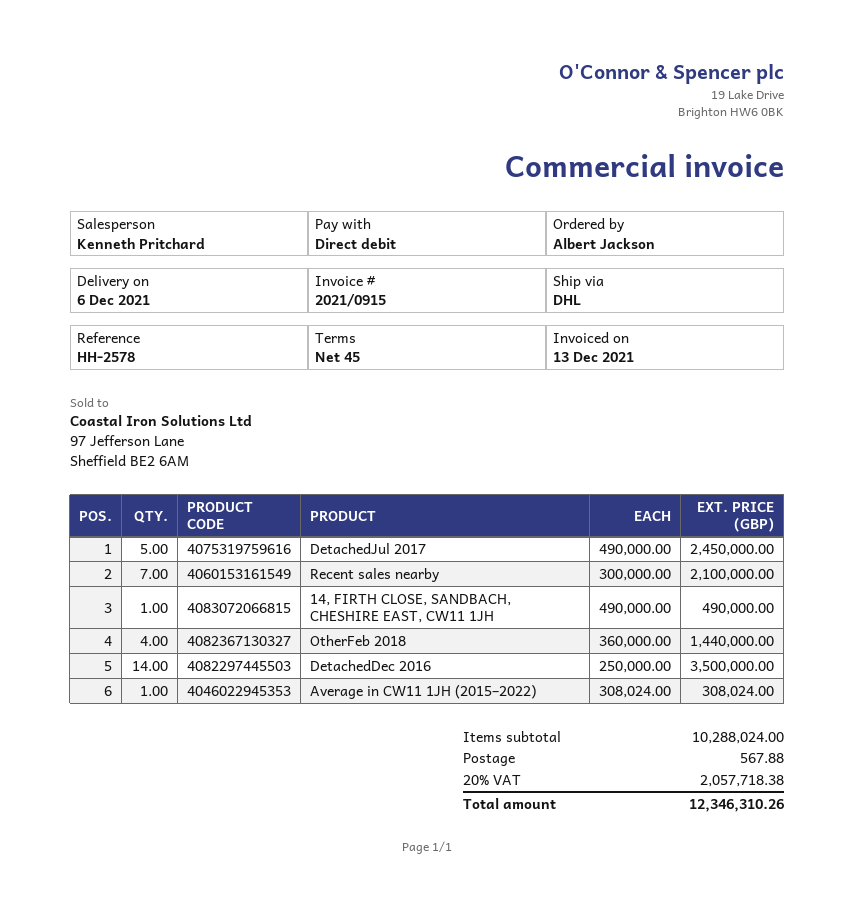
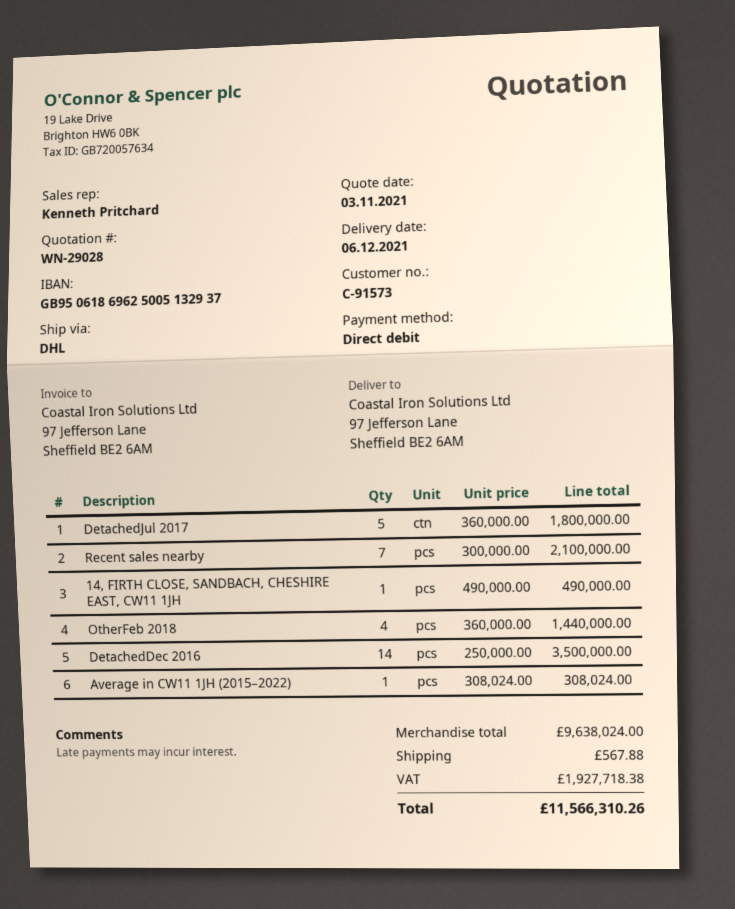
DetachedJul 2017: 5 x 490000.00 = 2450000.00 -> 5 x 360000.00 = 1800000.00
subtotal: 10288024.00 -> 9638024.00
tax: 2057718.38 -> 1927718.38
total: 12346310.26 -> 11566310.26

